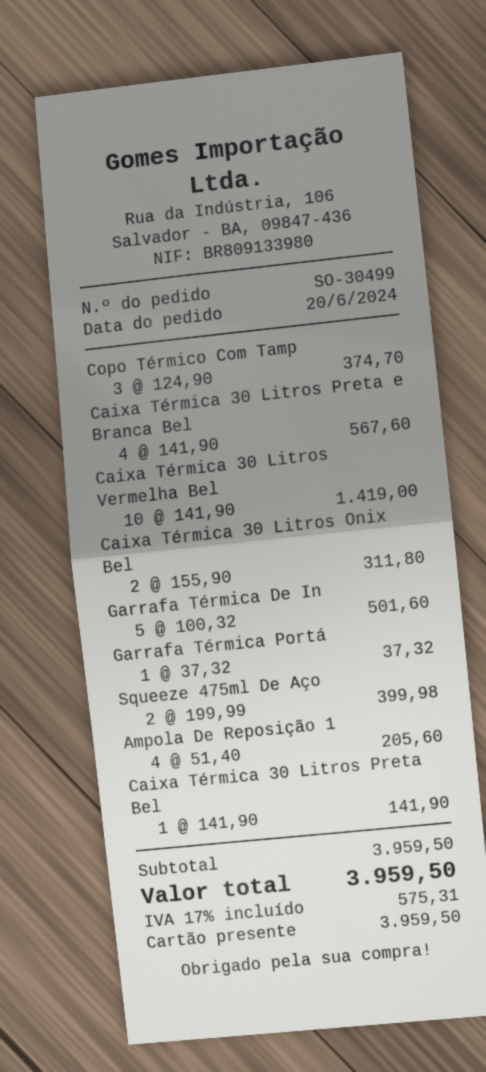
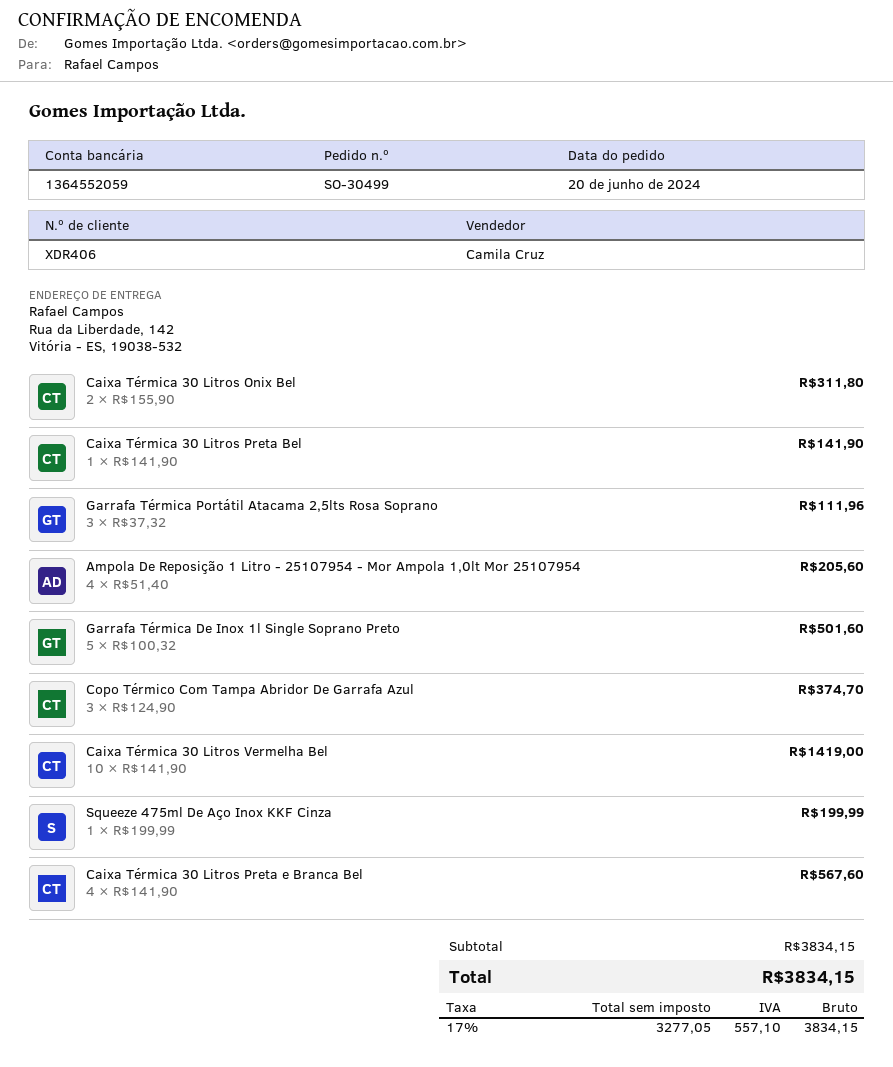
Garrafa Térmica Portá: 1 x 37.32 = 37.32 -> 3 x 37.32 = 111.96
Squeeze 475ml De Aço: 2 x 199.99 = 399.98 -> 1 x 199.99 = 199.99
subtotal: 3959.50 -> 3834.15
tax: 17% = 575.31 -> 17% = 557.10
total: 3959.50 -> 3834.15

